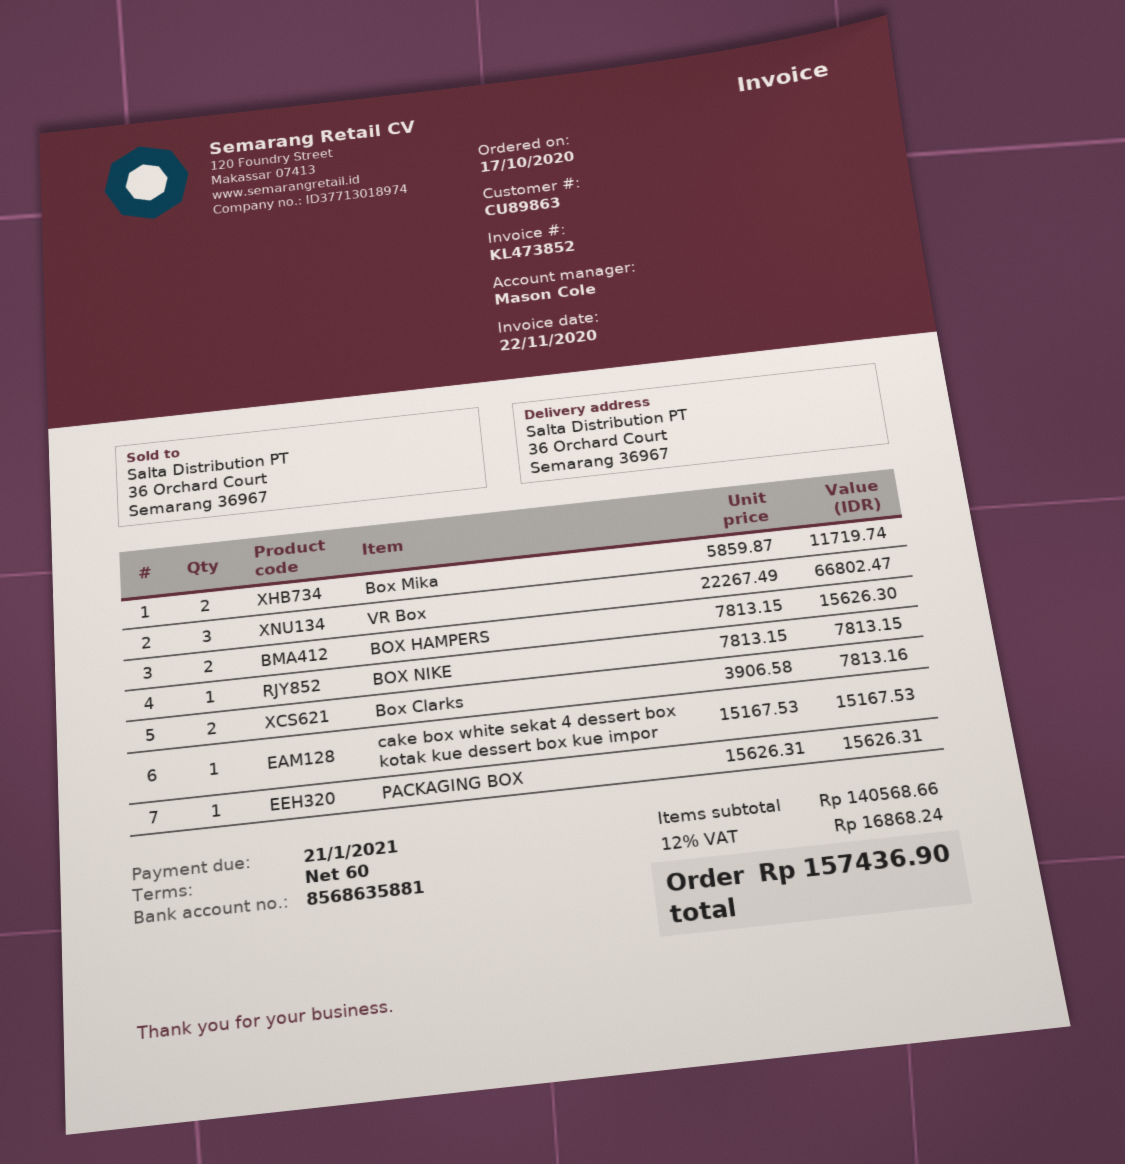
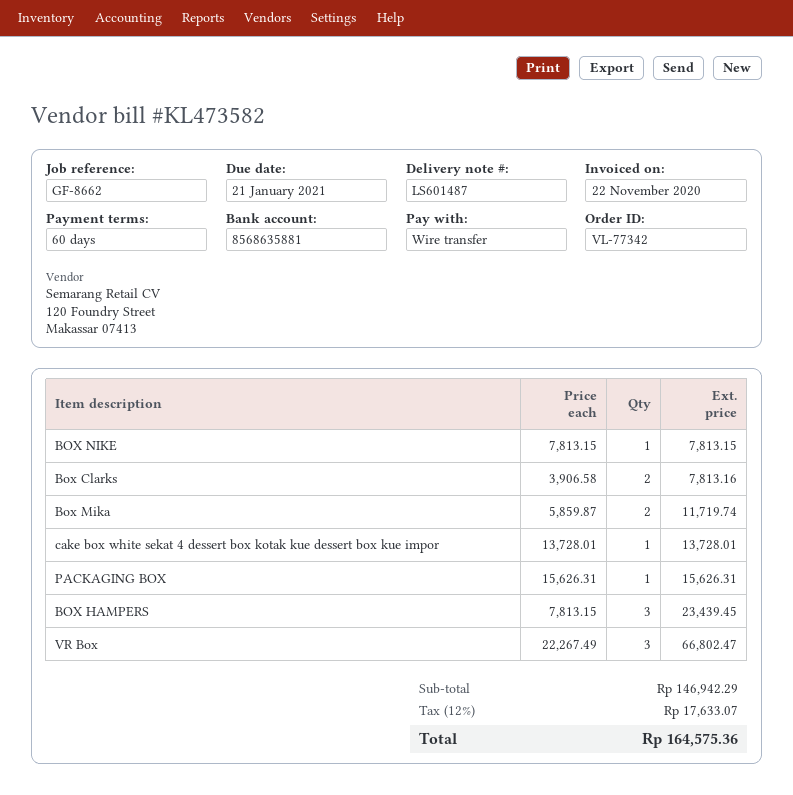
invoice number: KL473852 -> KL473582
BOX HAMPERS: 2 x 7813.15 = 15626.30 -> 3 x 7813.15 = 23439.45
cake box white sekat 4 dessert box kotak kue dessert box kue impor: 1 x 15167.53 = 15167.53 -> 1 x 13728.01 = 13728.01
subtotal: 140568.66 -> 146942.29
tax: 12% = 16868.24 -> 12% = 17633.07
total: 157436.90 -> 164575.36

